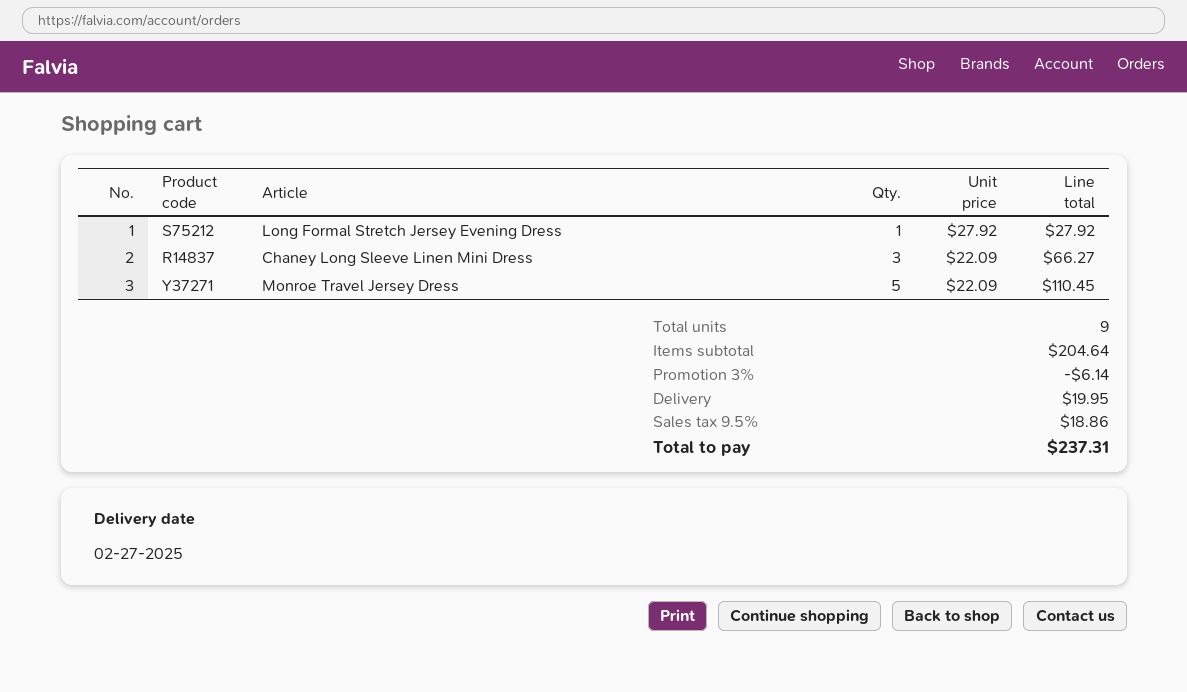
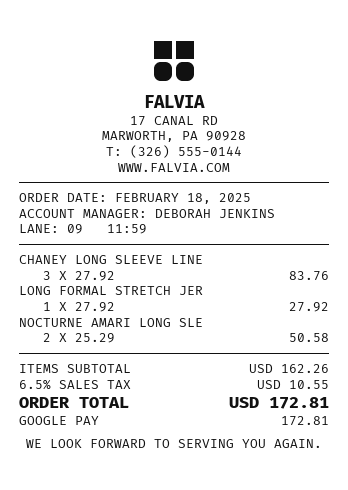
Chaney Long Sleeve Linen Mini Dress: 3 x 22.09 = 66.27 -> 3 x 27.92 = 83.76
Monroe Travel Jersey Dress: 5 x 22.09 = 110.45 -> none
NOCTURNE AMARI LONG SLE: none -> 2 x 25.29 = 50.58
subtotal: 204.64 -> 162.26
discount: 3% = 6.14 -> none
shipping: 19.95 -> none
tax: 9.5% = 18.86 -> 6.5% = 10.55
total: 237.31 -> 172.81

